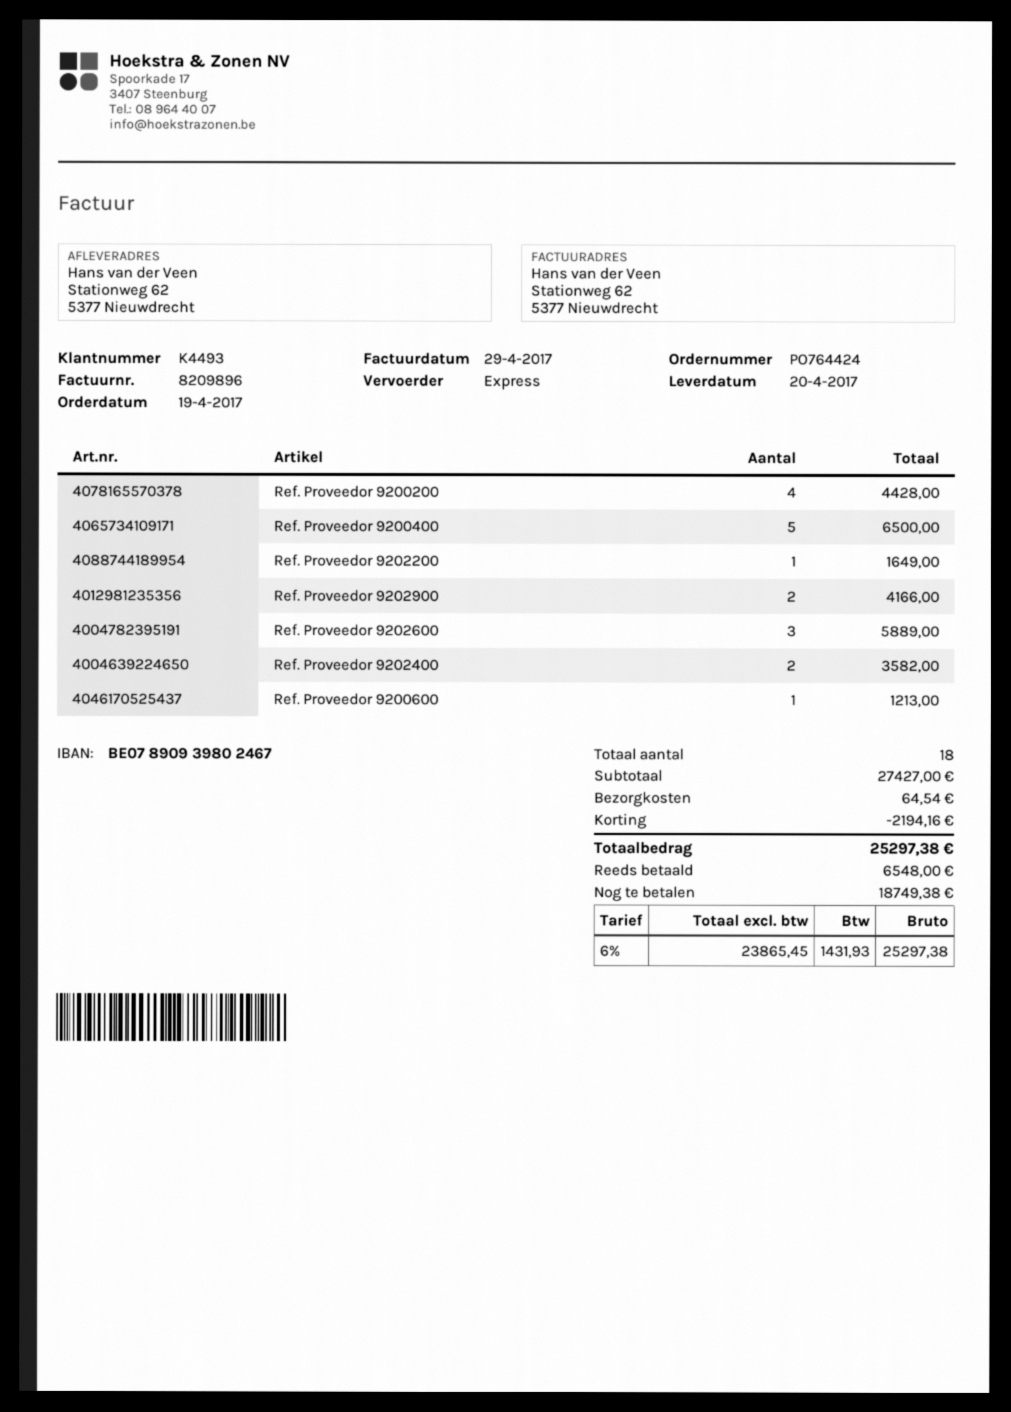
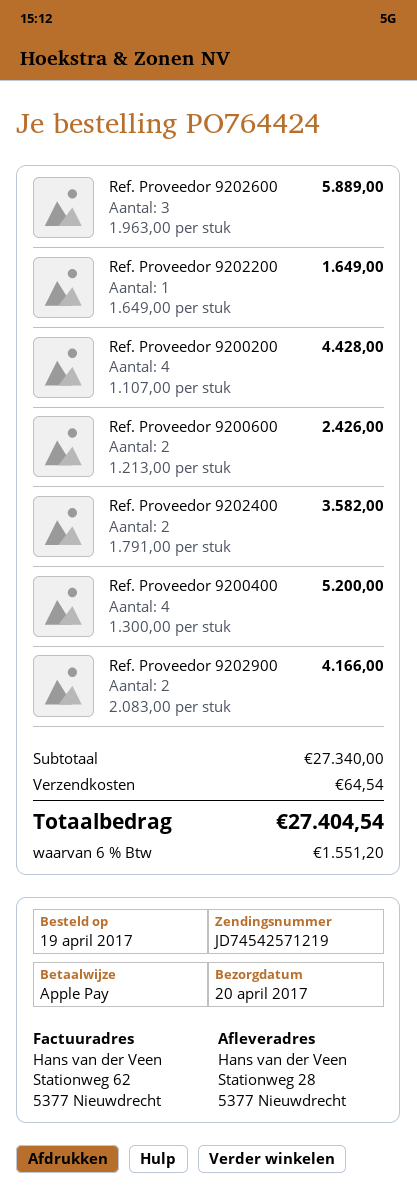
ship to: Stationweg 62, 5377 Nieuwdrecht -> Stationweg 28, 5377 Nieuwdrecht
Ref. Proveedor 9200400: 5 for 6500.00 -> 4 for 5200.00
Ref. Proveedor 9200600: 1 for 1213.00 -> 2 for 2426.00
subtotal: 27427.00 -> 27340.00
discount: 2194.16 -> none
tax: 6% = 1431.93 -> 6% = 1551.20
total: 25297.38 -> 27404.54

